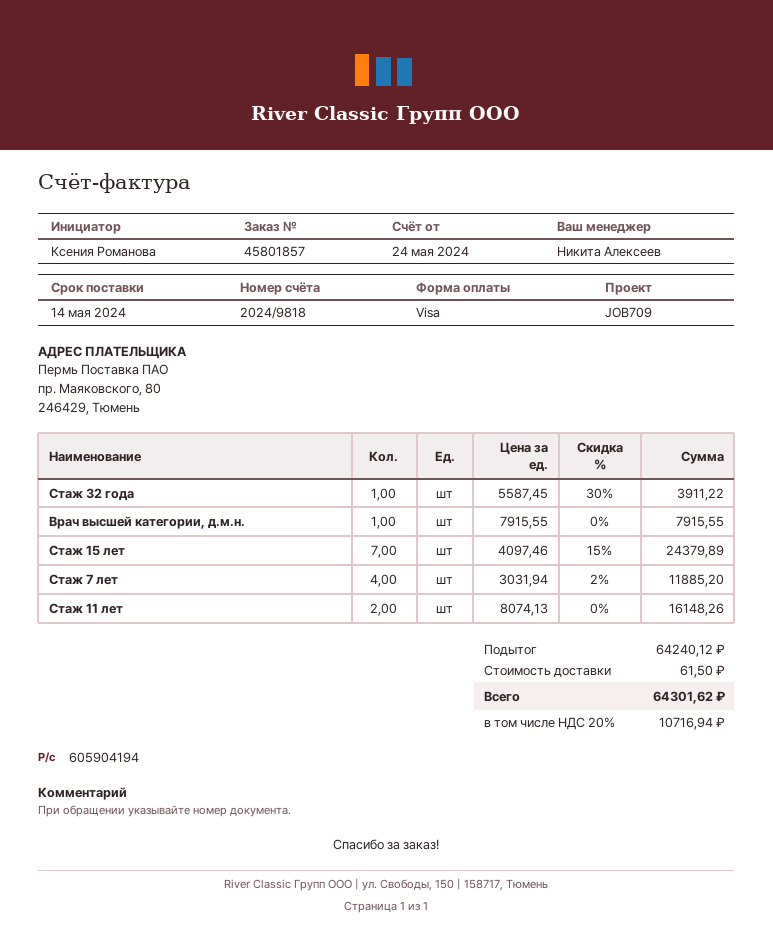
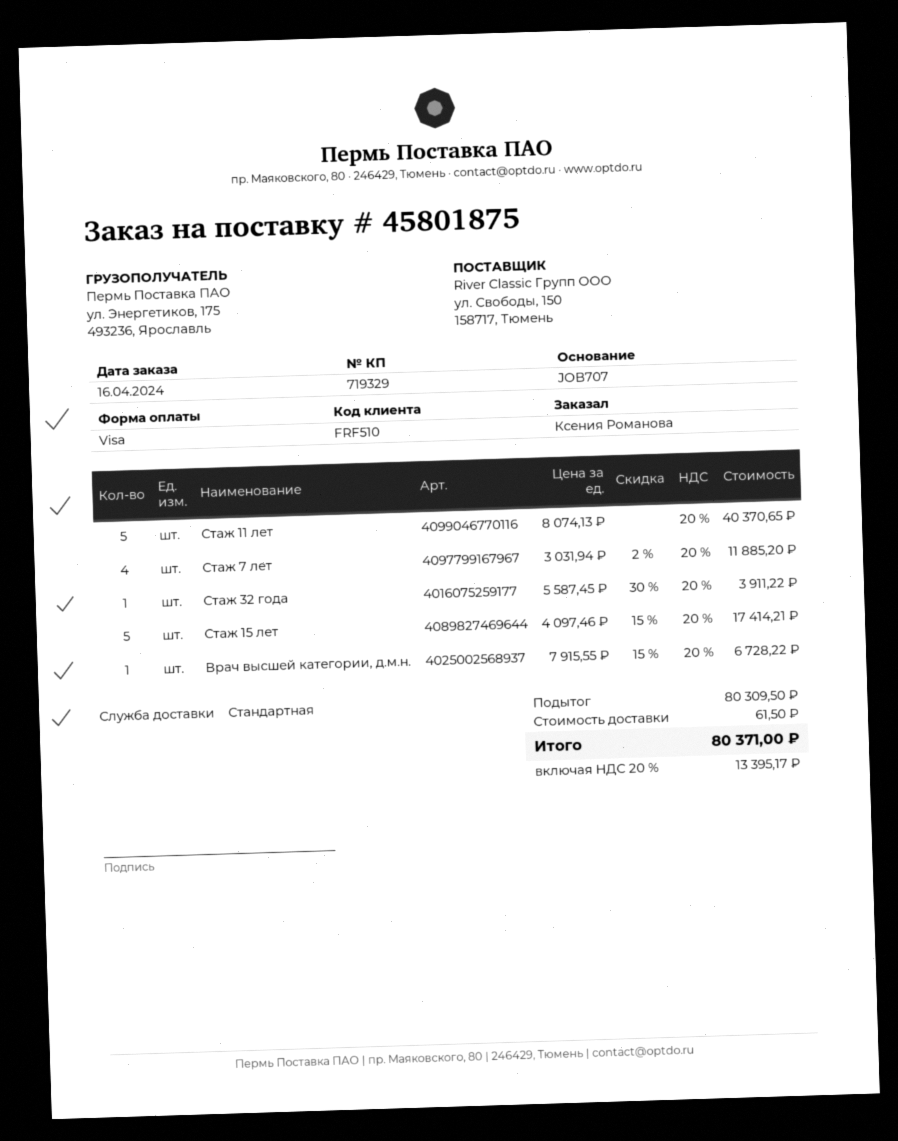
order number: 45801857 -> 45801875
reference: JOB709 -> JOB707
Врач высшей категории, д.м.н.: 1 x 7915.55 = 7915.55 -> 1 x 7915.55 - 15% = 6728.22
Стаж 15 лет: 7 x 4097.46 - 15% = 24379.89 -> 5 x 4097.46 - 15% = 17414.21
Стаж 11 лет: 2 x 8074.13 = 16148.26 -> 5 x 8074.13 = 40370.65
subtotal: 64240.12 -> 80309.50
tax: 20% = 10716.94 -> 20% = 13395.17
total: 64301.62 -> 80371.00

